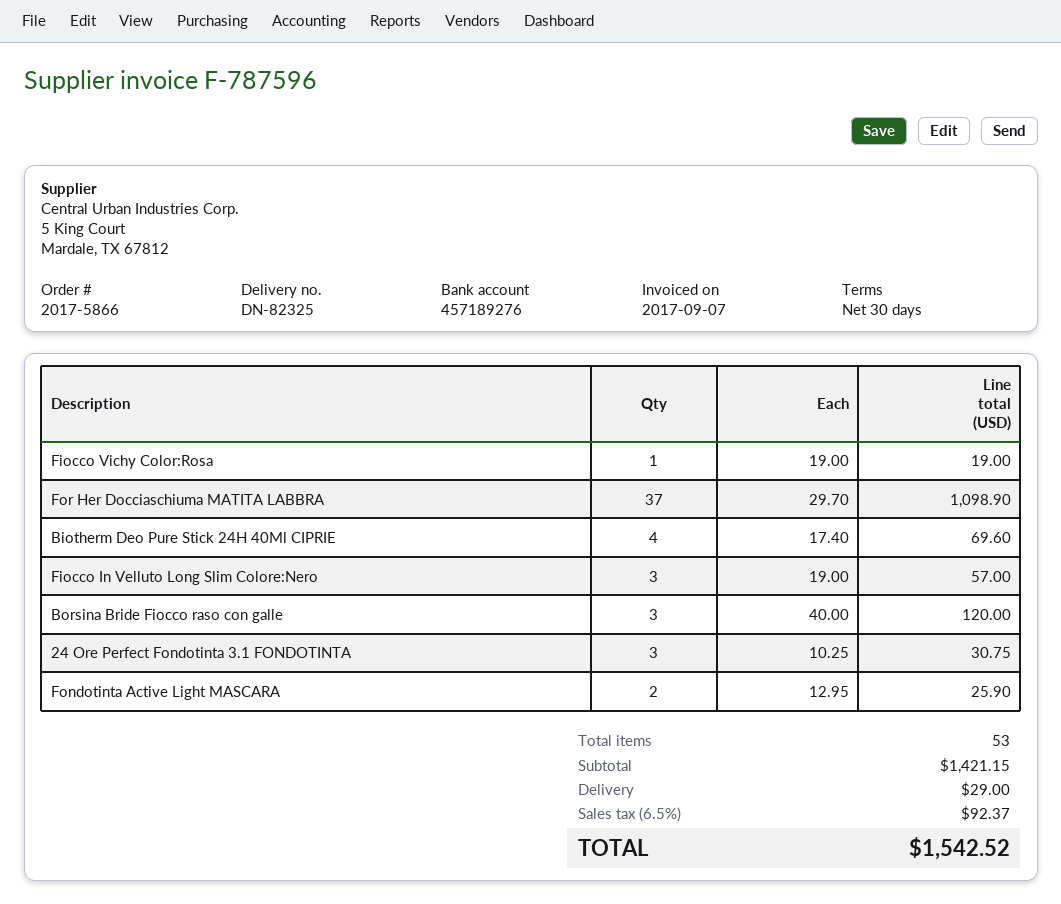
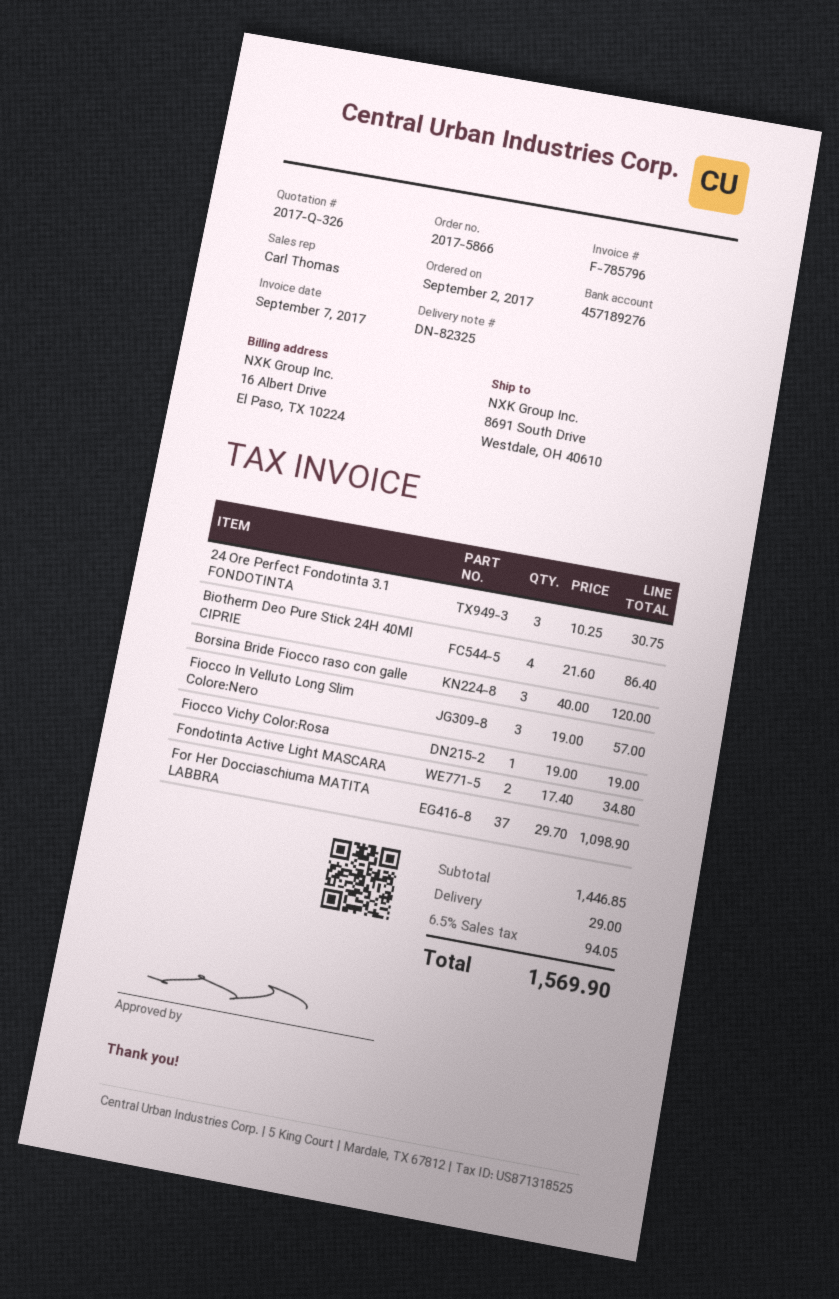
invoice number: F-787596 -> F-785796
Biotherm Deo Pure Stick 24H 40Ml CIPRIE: 4 x 17.40 = 69.60 -> 4 x 21.60 = 86.40
Fondotinta Active Light MASCARA: 2 x 12.95 = 25.90 -> 2 x 17.40 = 34.80
subtotal: 1421.15 -> 1446.85
tax: 6.5% = 92.37 -> 6.5% = 94.05
total: 1542.52 -> 1569.90

